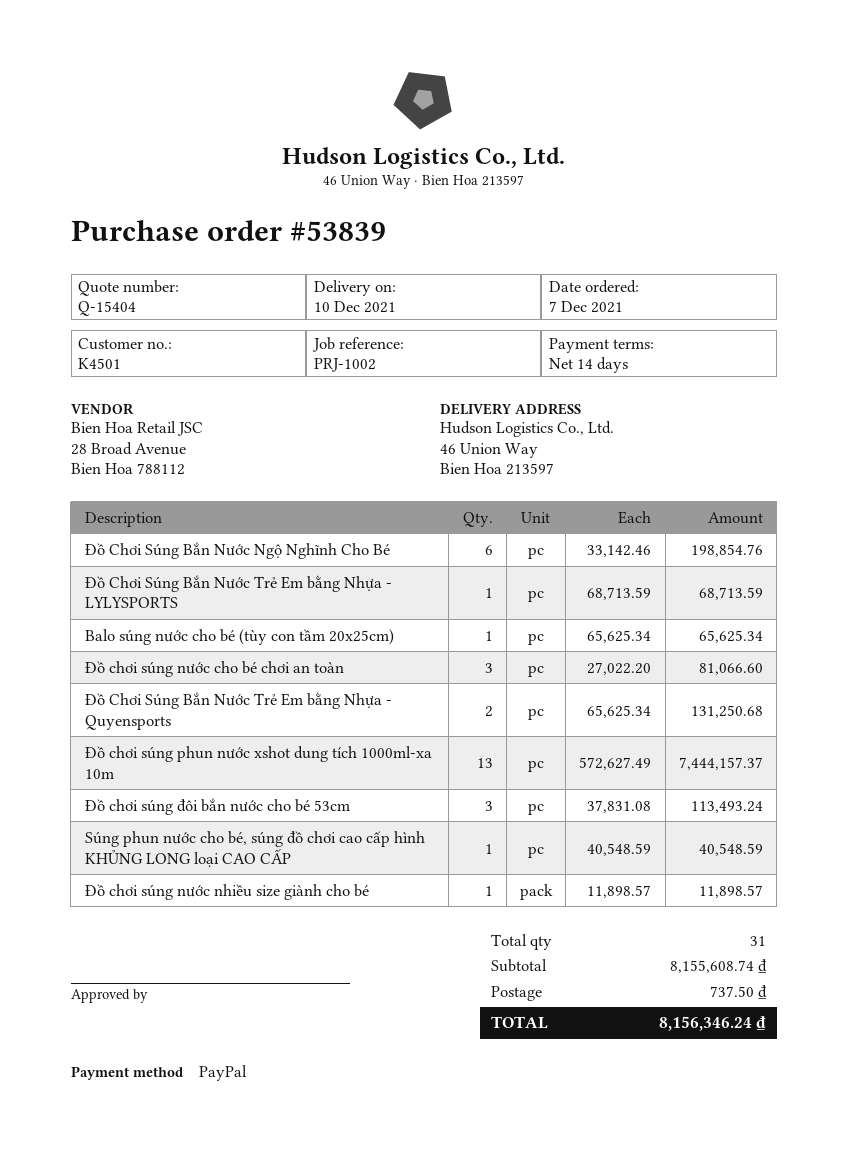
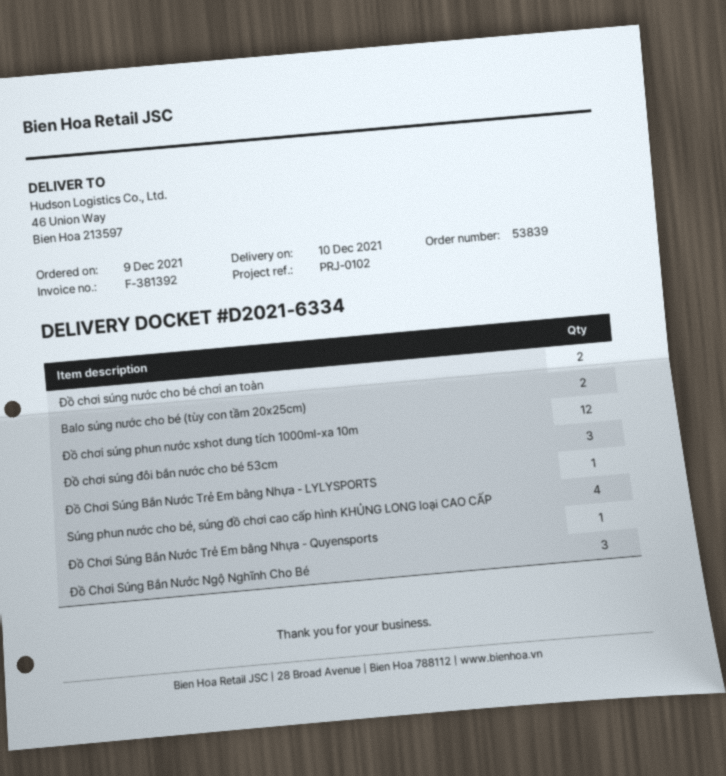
order date: 2021-12-07 -> 2021-12-09
reference: PRJ-1002 -> PRJ-0102
Đồ Chơi Súng Bắn Nước Ngộ Nghĩnh Cho Bé: 6 -> 3
Balo súng nước cho bé (tùy con tầm 20x25cm): 1 -> 2
Đồ chơi súng nước cho bé chơi an toàn: 3 -> 2
Đồ Chơi Súng Bắn Nước Trẻ Em bằng Nhựa - Quyensports: 2 -> 1
Đồ chơi súng phun nước xshot dung tích 1000ml-xa 10m: 13 -> 12
Súng phun nước cho bé, súng đồ chơi cao cấp hình KHỦNG LONG loại CAO CẤP: 1 -> 4
Đồ chơi súng nước nhiều size giành cho bé: 1 -> none

